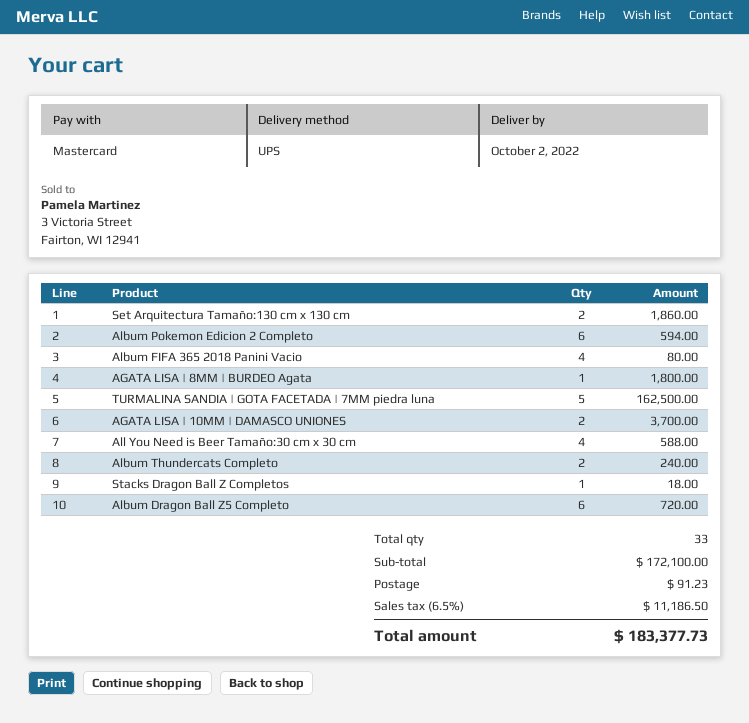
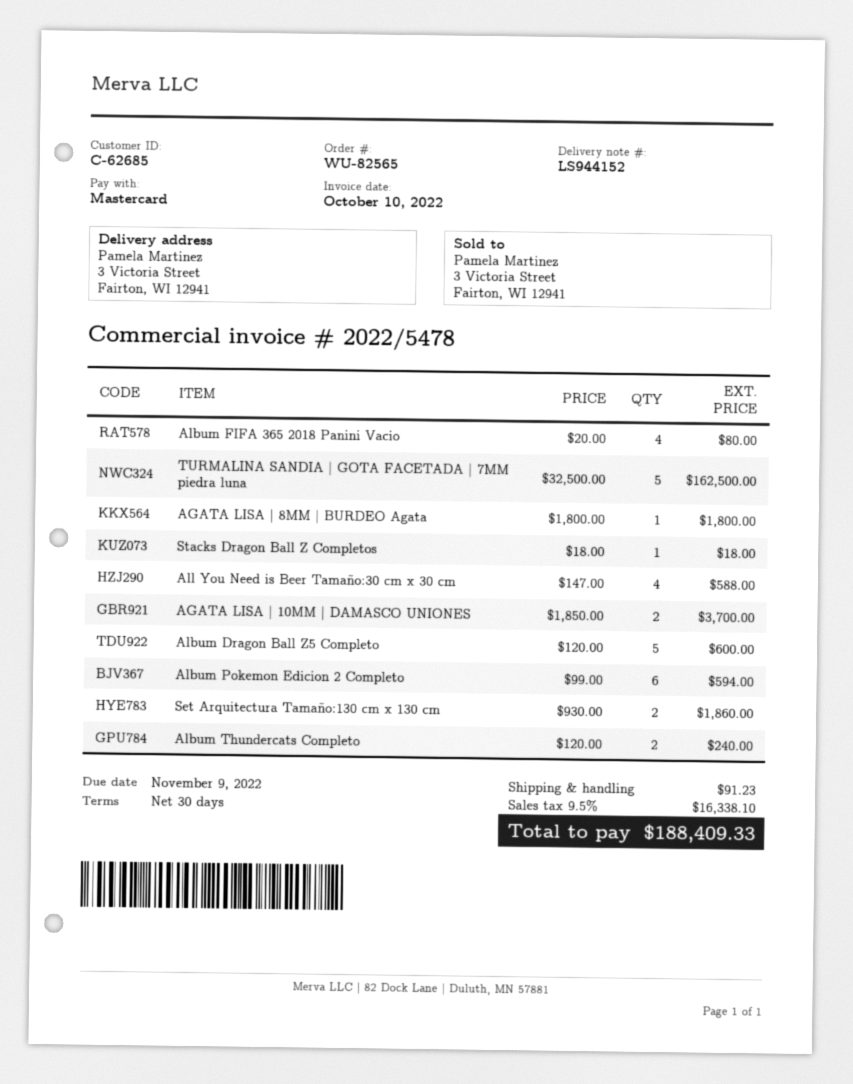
Album Dragon Ball Z5 Completo: 6 for 720.00 -> 5 for 600.00
tax: 6.5% = 11186.50 -> 9.5% = 16338.10
total: 183377.73 -> 188409.33

